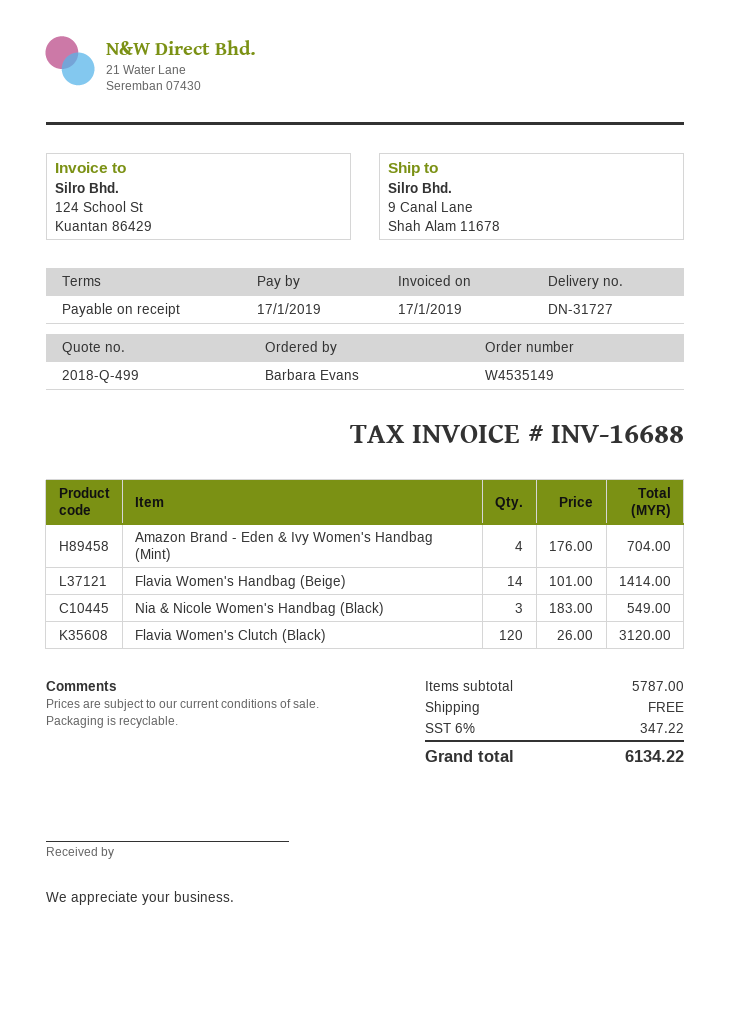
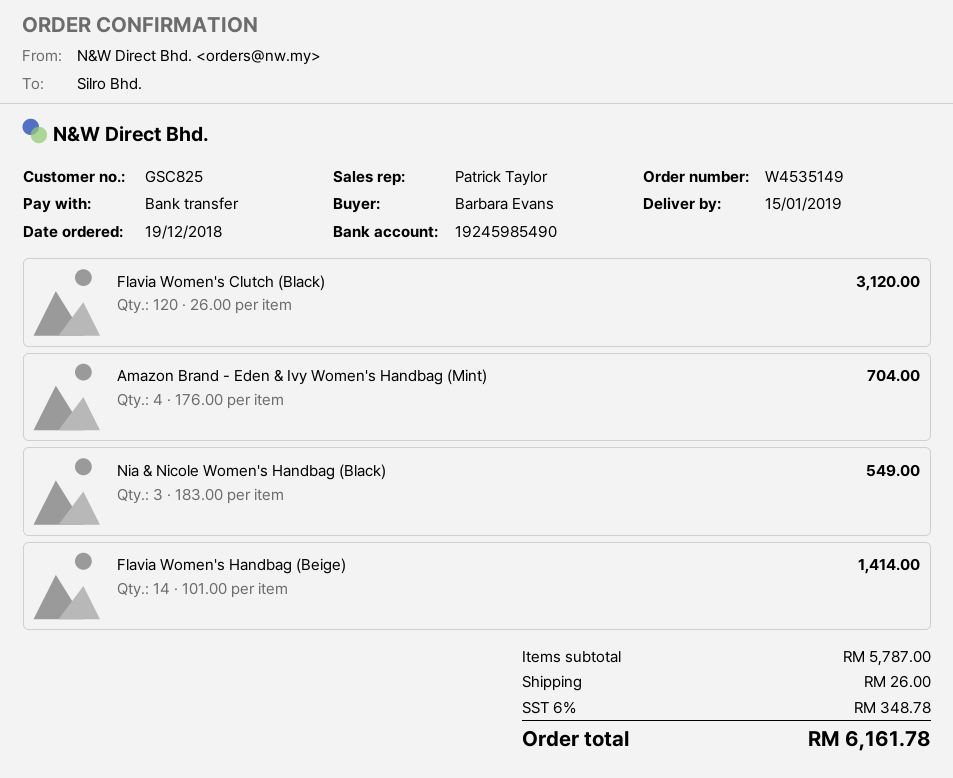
shipping: 0.00 -> 26.00
tax: 6% = 347.22 -> 6% = 348.78
total: 6134.22 -> 6161.78

